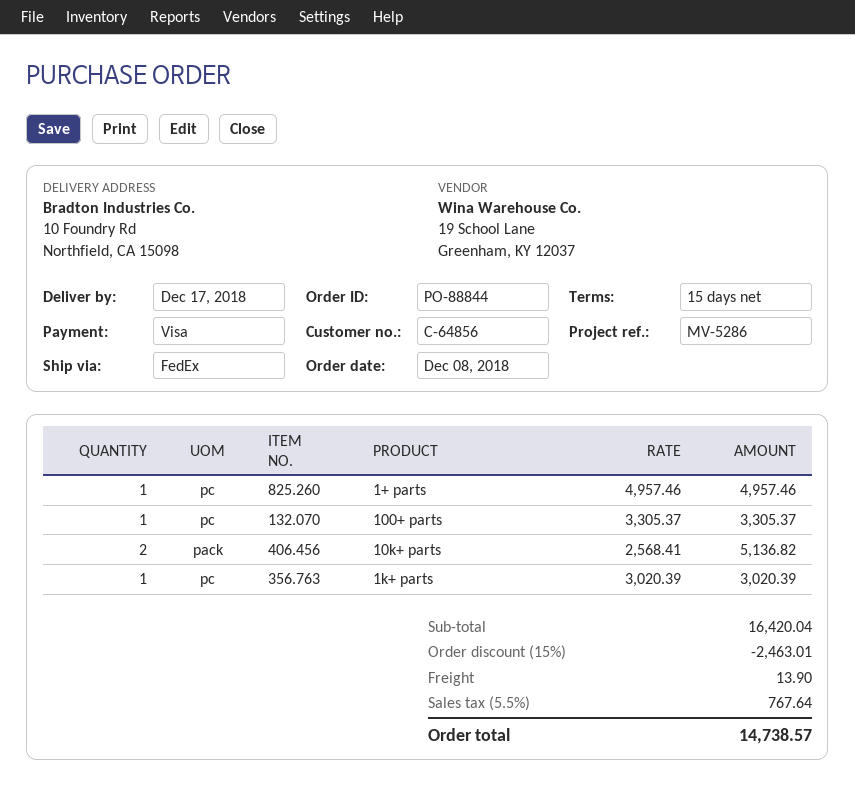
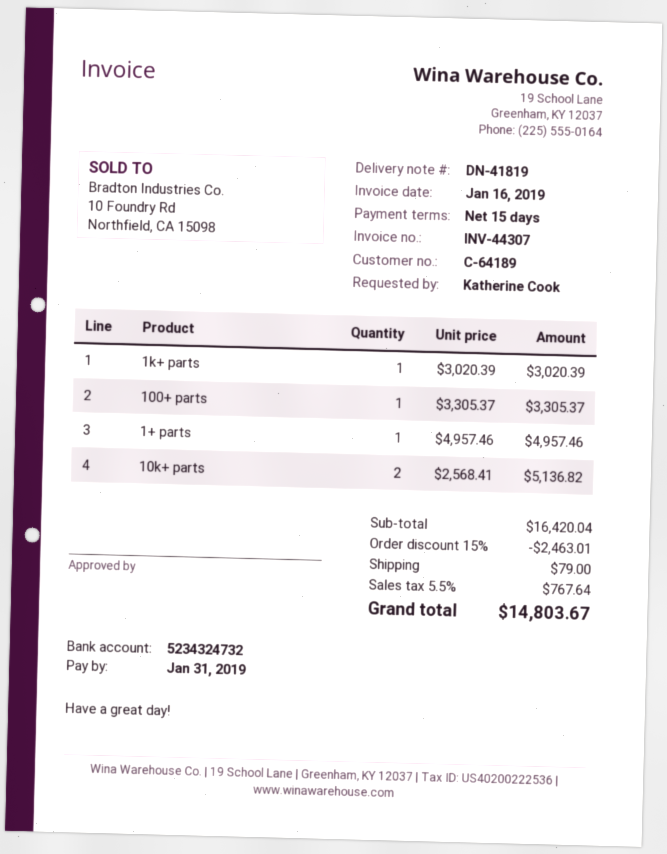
customer number: C-64856 -> C-64189
shipping: 13.90 -> 79.00
total: 14738.57 -> 14803.67

